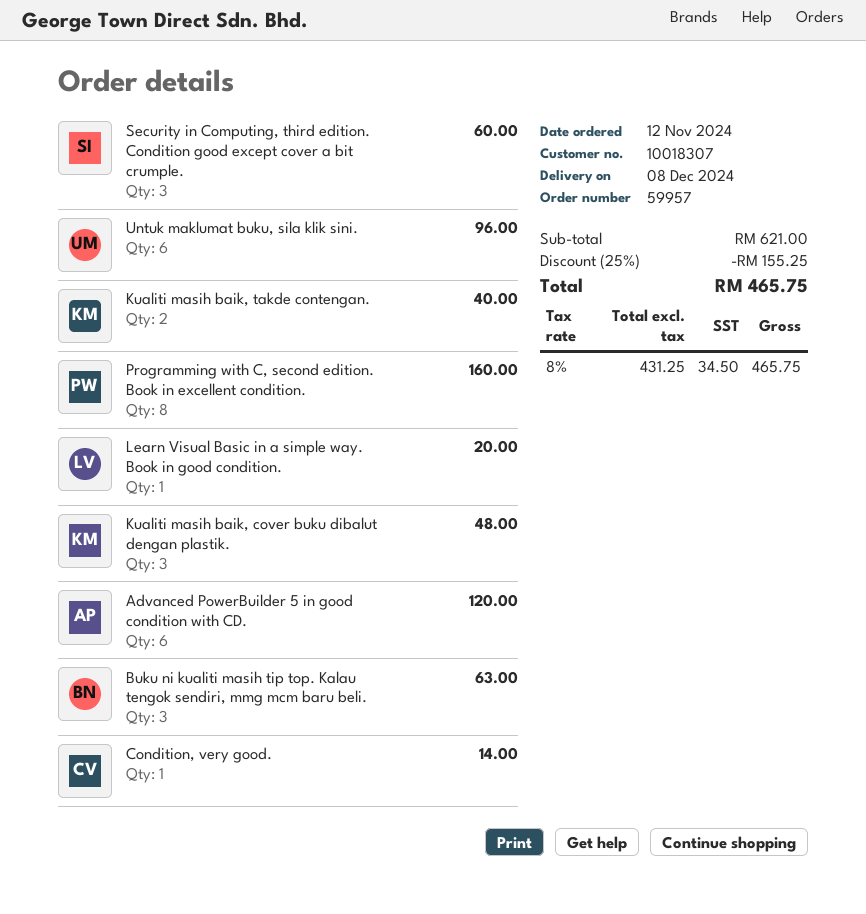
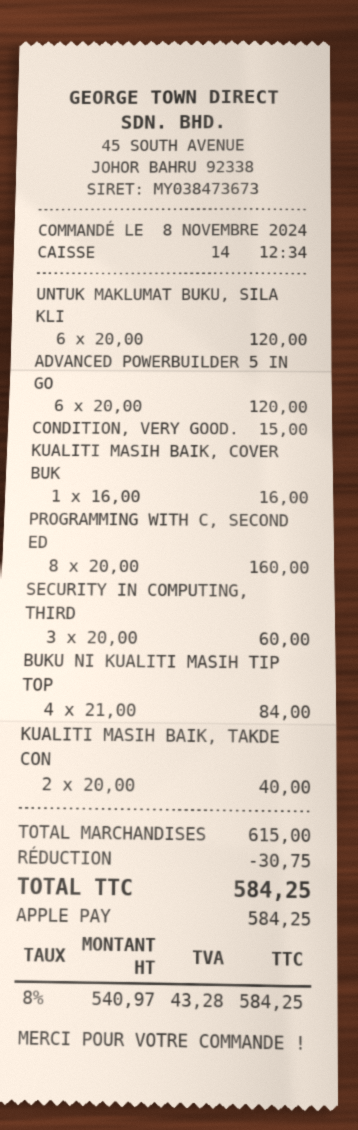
order date: 2024-11-12 -> 2024-11-08
Untuk maklumat buku, sila klik sini.: 6 for 96.00 -> 6 for 120.00
Learn Visual Basic in a simple way. Book in good condition.: 1 for 20.00 -> none
Kualiti masih baik, cover buku dibalut dengan plastik.: 3 for 48.00 -> 1 for 16.00
Buku ni kualiti masih tip top. Kalau tengok sendiri, mmg mcm baru beli.: 3 for 63.00 -> 4 for 84.00
Condition, very good.: 1 for 14.00 -> 1 for 15.00
subtotal: 621.00 -> 615.00
discount: 155.25 -> 30.75
net: 431.25 -> 540.97
tax: 8% = 34.50 -> 8% = 43.28
total: 465.75 -> 584.25

